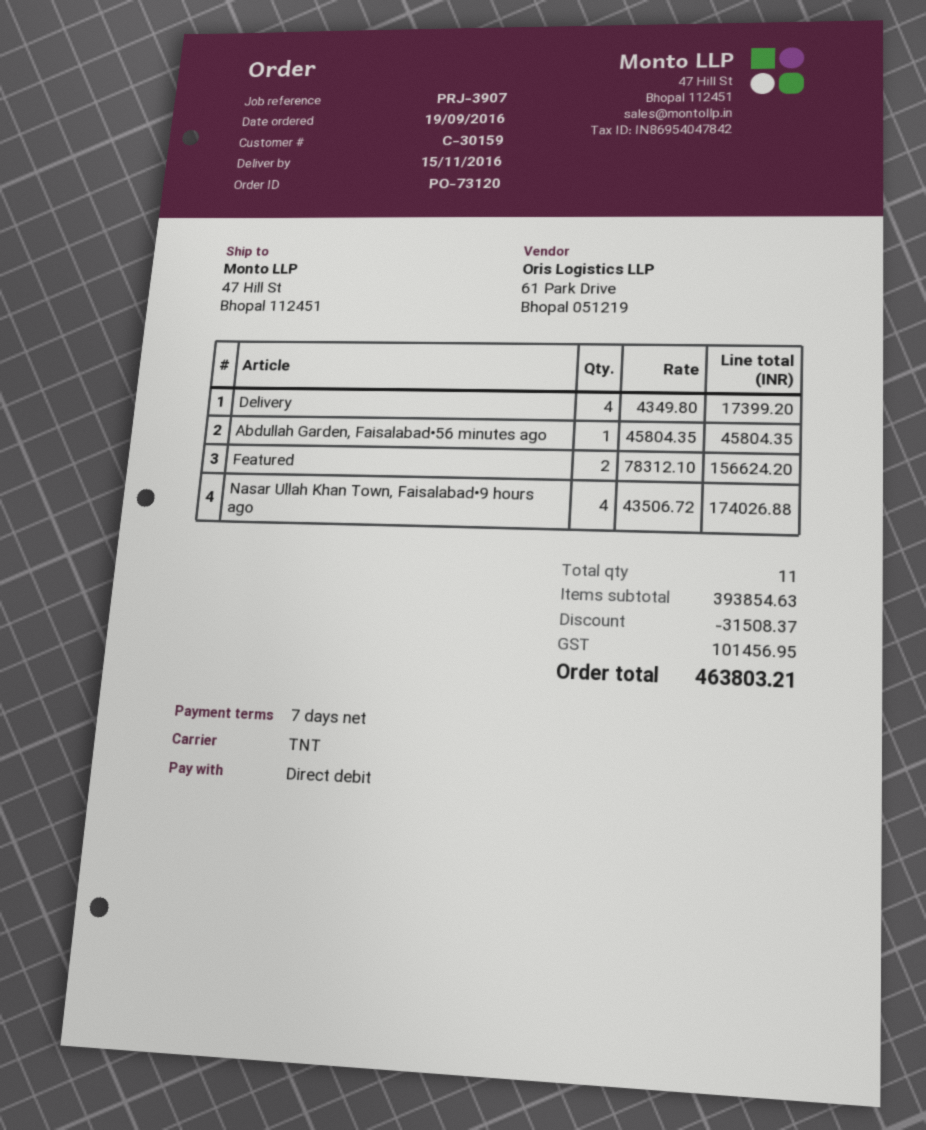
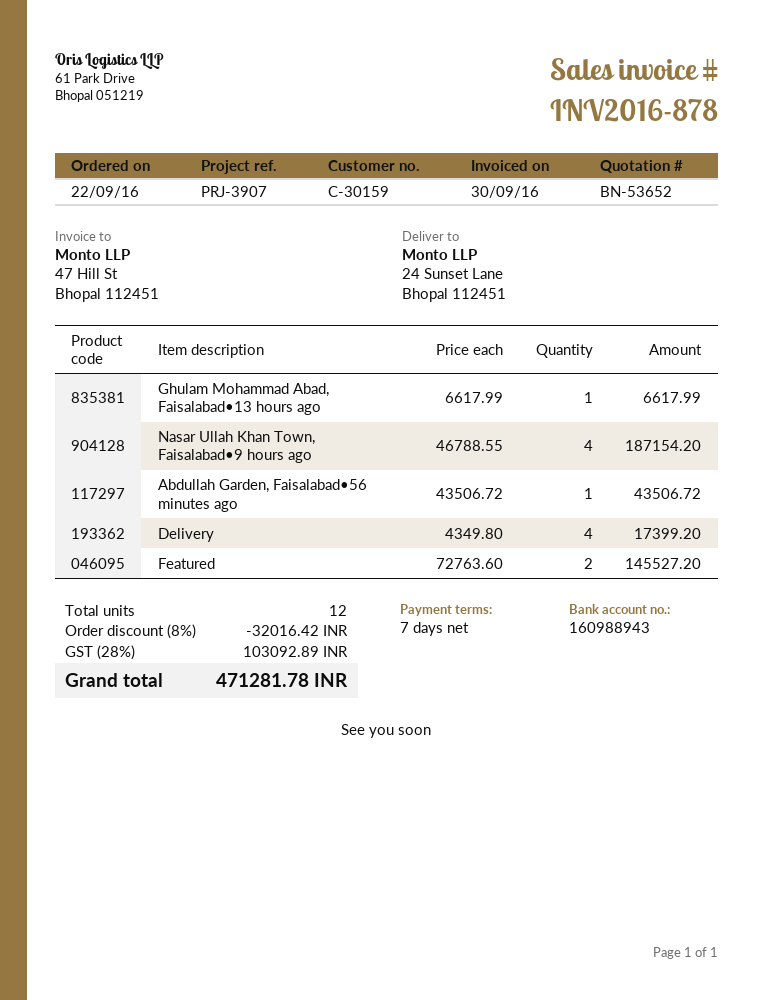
order date: 2016-09-19 -> 2016-09-22
ship to: 47 Hill St, Bhopal 112451 -> 24 Sunset Lane, Bhopal 112451
Abdullah Garden, Faisalabad•56 minutes ago: 1 x 45804.35 = 45804.35 -> 1 x 43506.72 = 43506.72
Featured: 2 x 78312.10 = 156624.20 -> 2 x 72763.60 = 145527.20
Nasar Ullah Khan Town, Faisalabad•9 hours ago: 4 x 43506.72 = 174026.88 -> 4 x 46788.55 = 187154.20
Ghulam Mohammad Abad, Faisalabad•13 hours ago: none -> 1 x 6617.99 = 6617.99
total quantity: 11 -> 12
discount: 31508.37 -> 32016.42
tax: 101456.95 -> 103092.89
total: 463803.21 -> 471281.78

